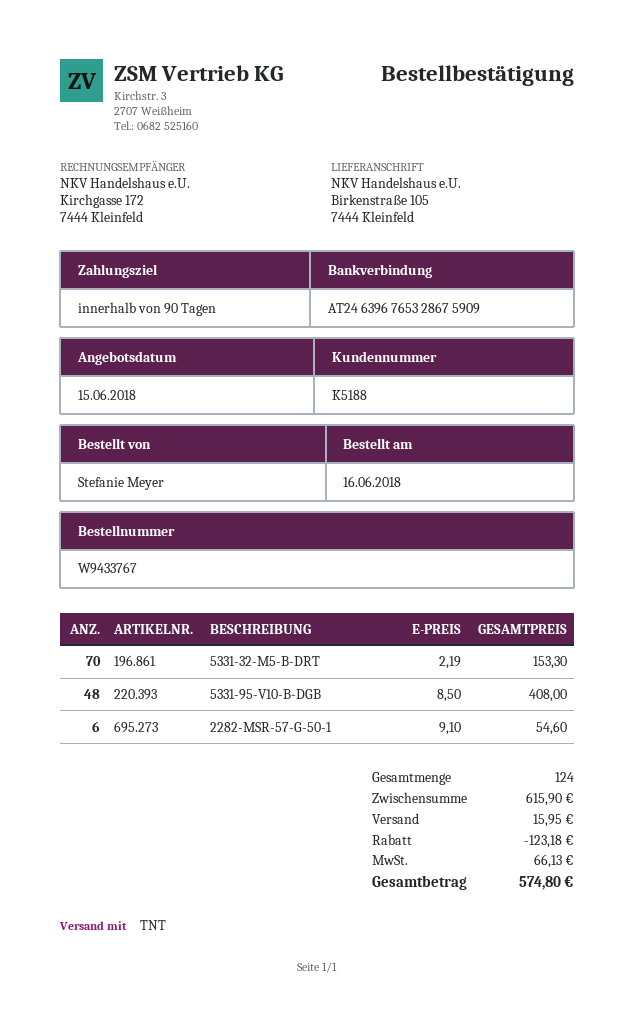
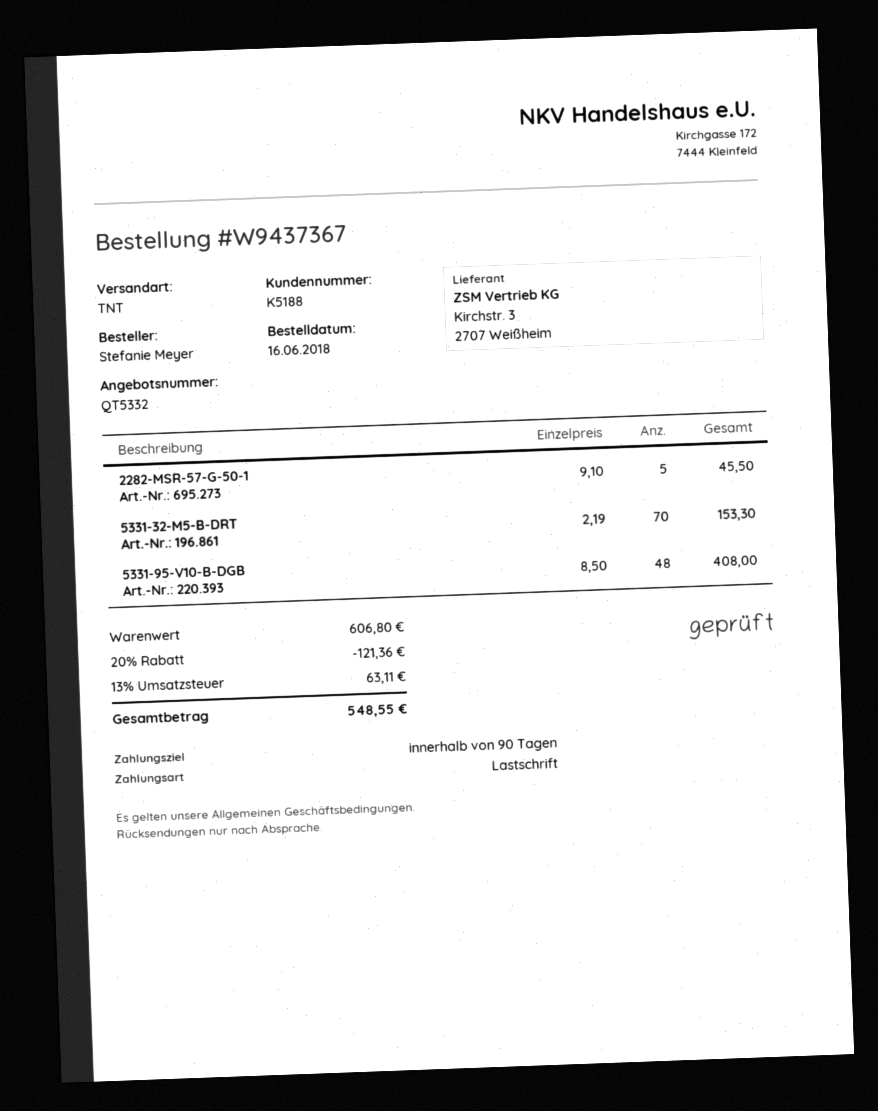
order number: W9433767 -> W9437367
2282-MSR-57-G-50-1: 6 x 9.10 = 54.60 -> 5 x 9.10 = 45.50
subtotal: 615.90 -> 606.80
discount: 123.18 -> 121.36
shipping: 15.95 -> none
tax: 66.13 -> 63.11
total: 574.80 -> 548.55

